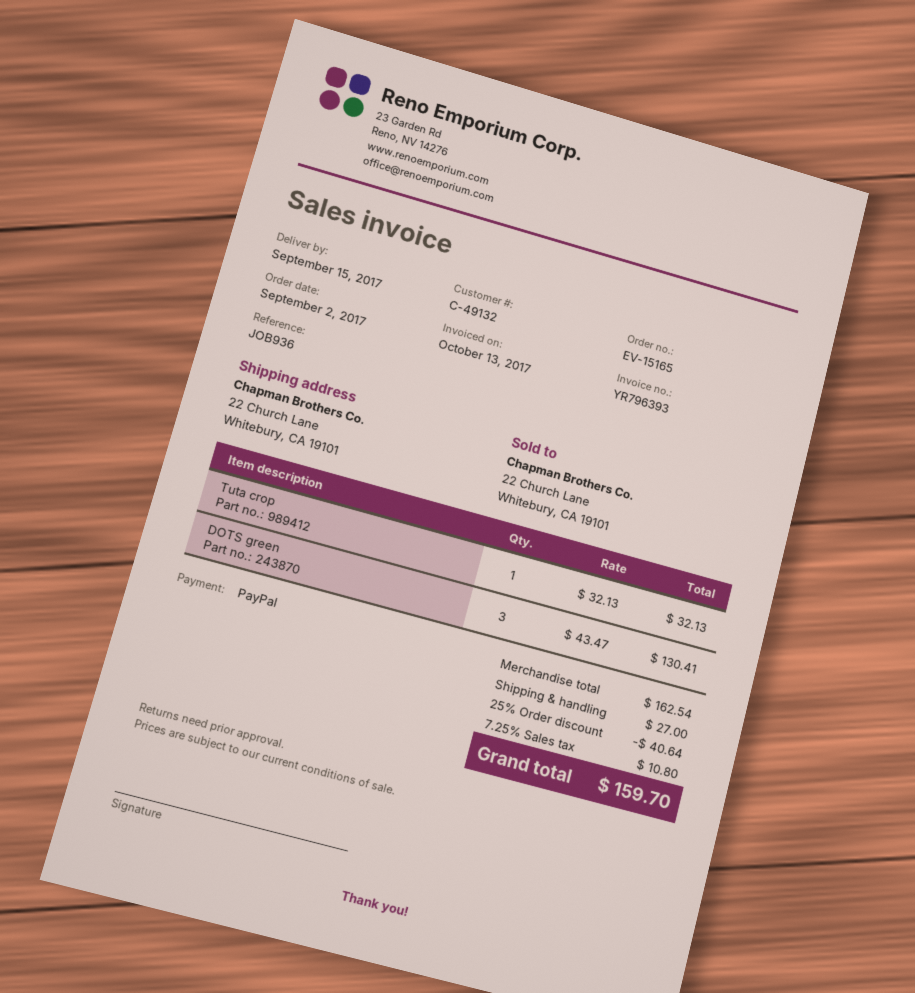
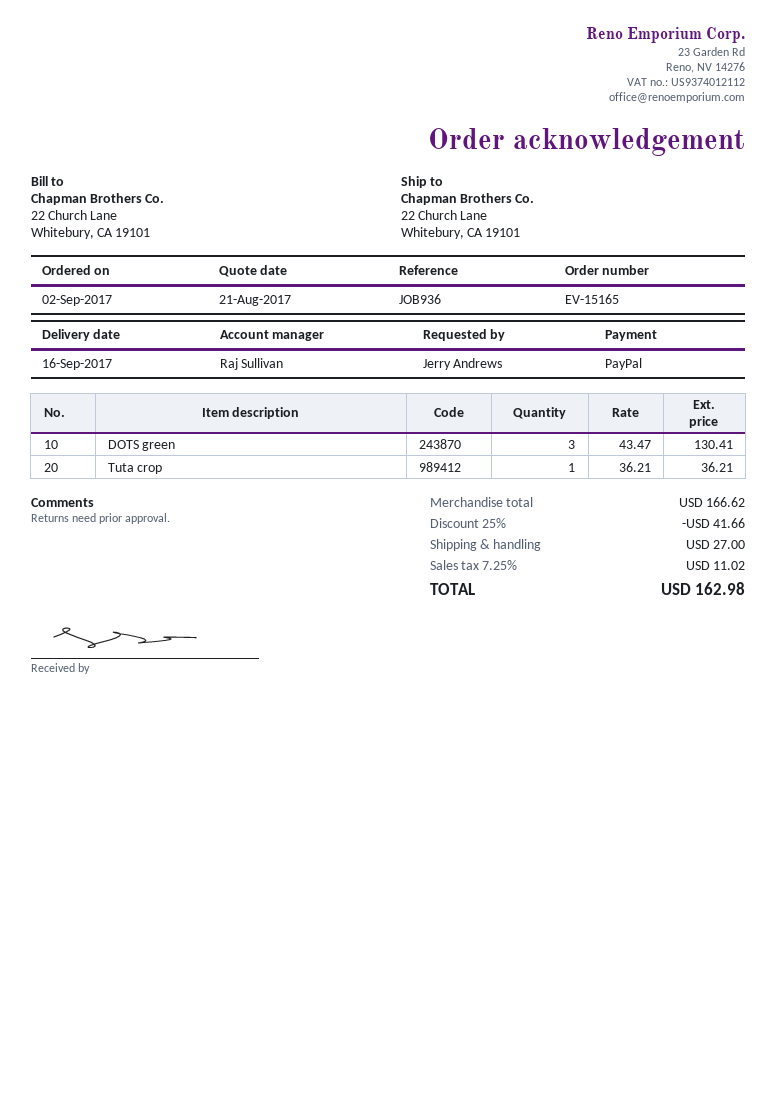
delivery date: 2017-09-15 -> 2017-09-16
Tuta crop: 1 x 32.13 = 32.13 -> 1 x 36.21 = 36.21
subtotal: 162.54 -> 166.62
discount: 25% = 40.64 -> 25% = 41.66
tax: 7.25% = 10.80 -> 7.25% = 11.02
total: 159.70 -> 162.98

